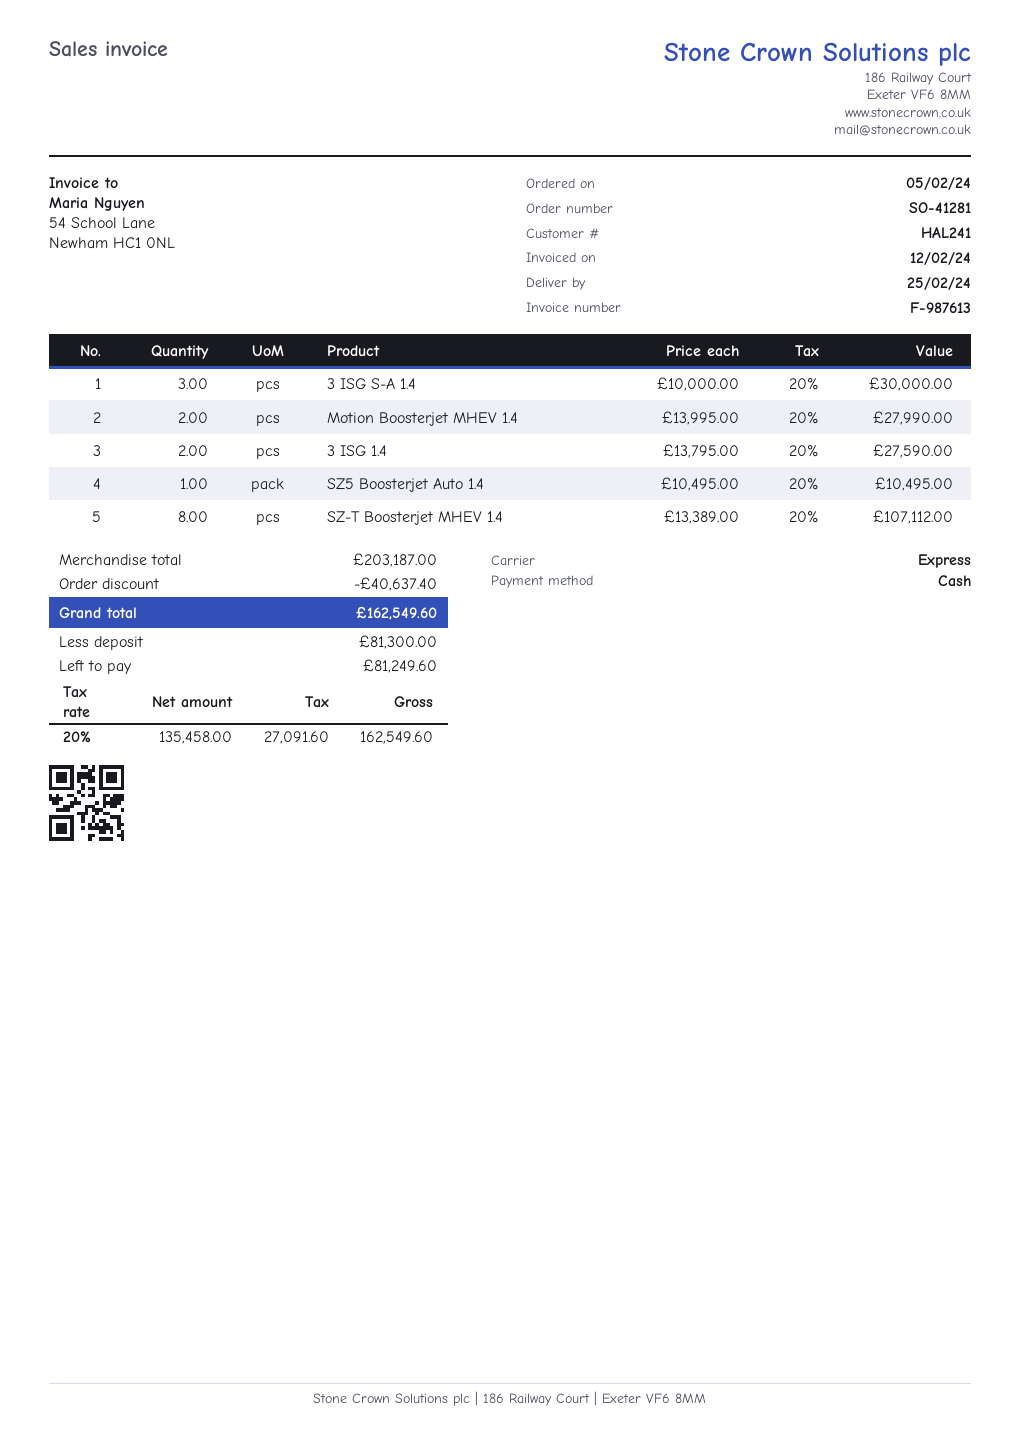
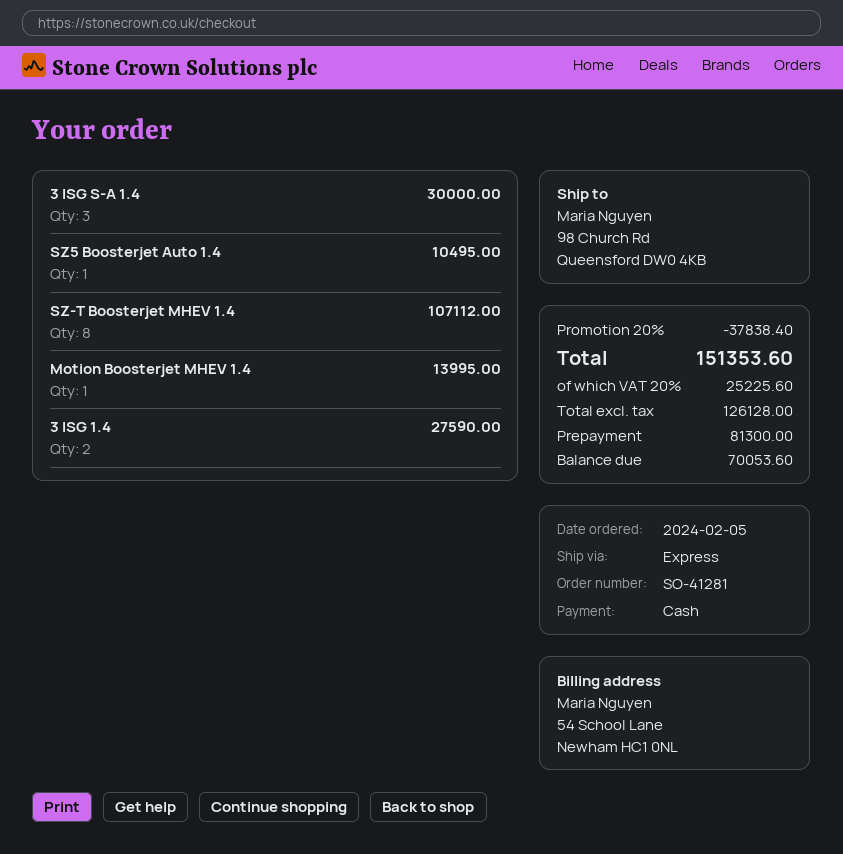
Motion Boosterjet MHEV 1.4: 2 for 27990.00 -> 1 for 13995.00
discount: 40637.40 -> 37838.40
net: 135458.00 -> 126128.00
tax: 20% = 27091.60 -> 20% = 25225.60
total: 162549.60 -> 151353.60
balance: 81249.60 -> 70053.60

